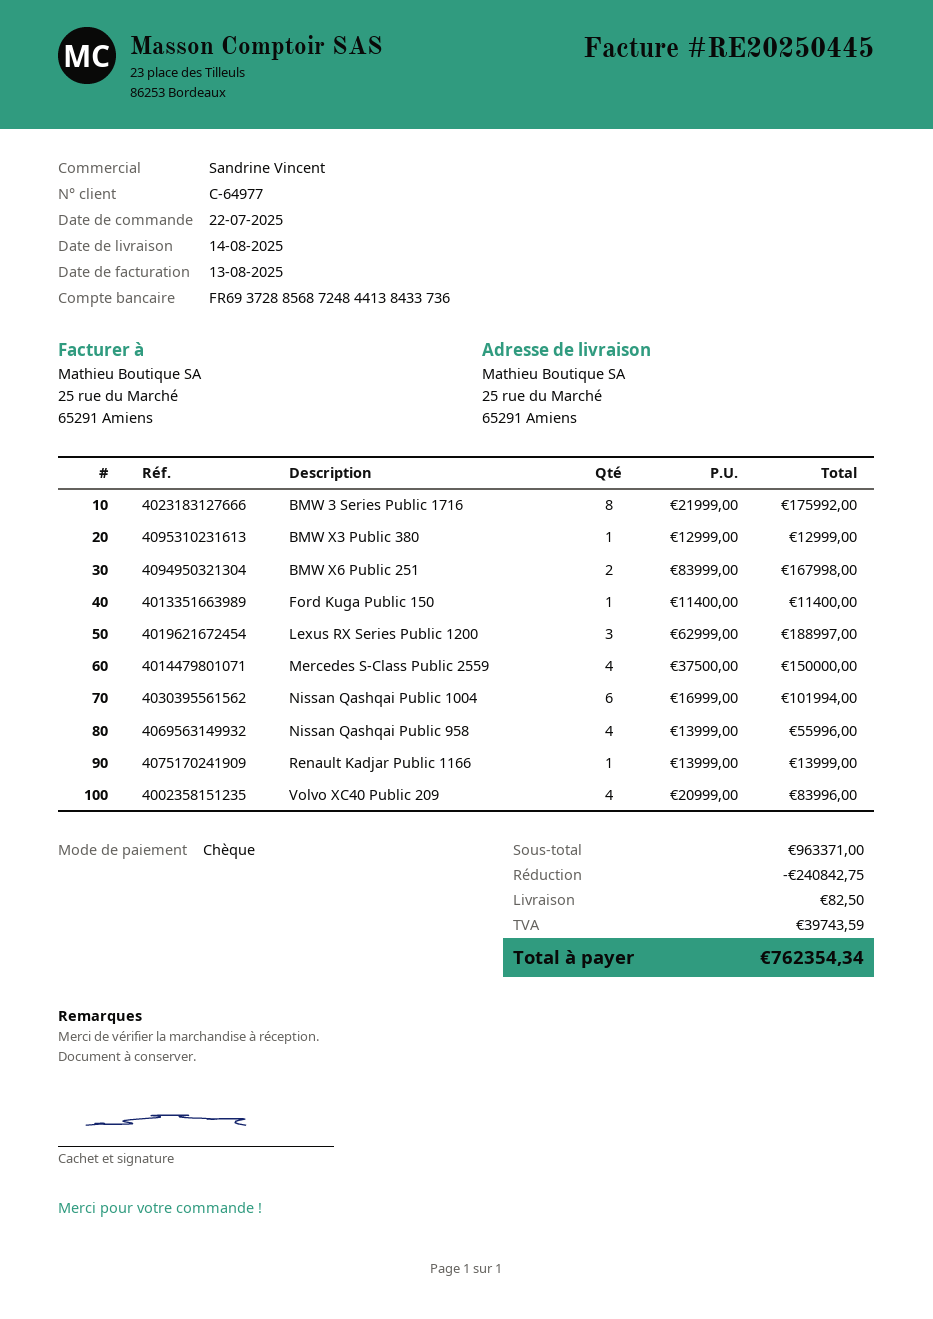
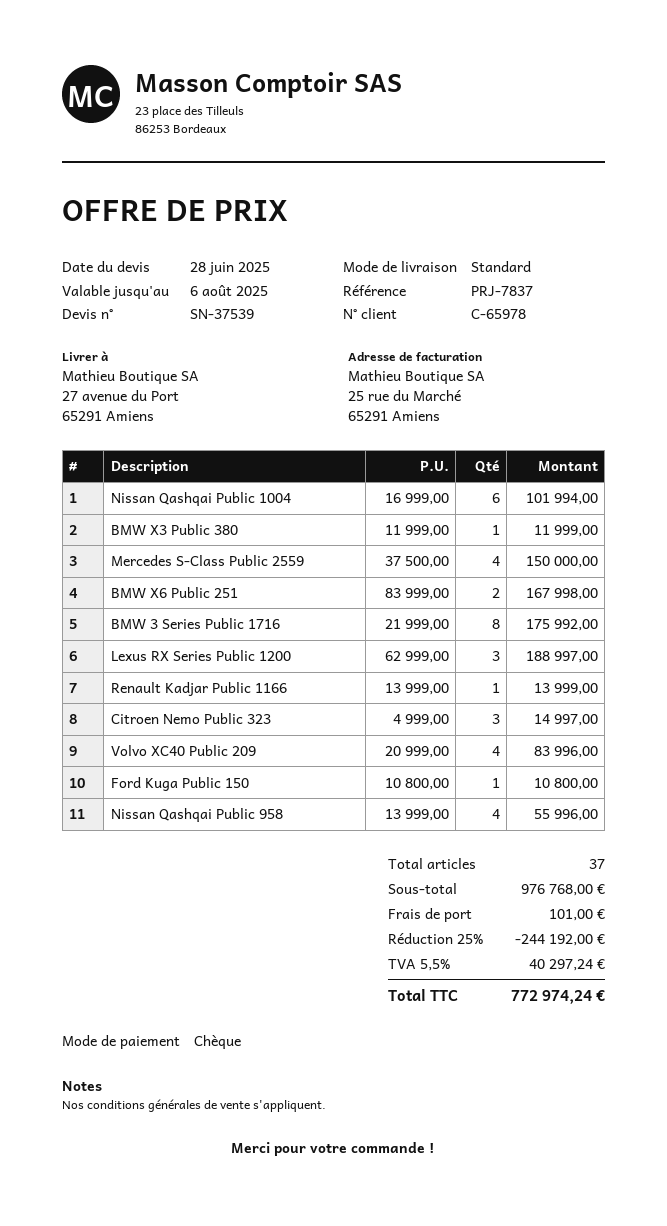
customer number: C-64977 -> C-65978
ship to: 25 rue du Marché, 65291 Amiens -> 27 avenue du Port, 65291 Amiens
BMW X3 Public 380: 1 x 12999.00 = 12999.00 -> 1 x 11999.00 = 11999.00
Ford Kuga Public 150: 1 x 11400.00 = 11400.00 -> 1 x 10800.00 = 10800.00
Citroen Nemo Public 323: none -> 3 x 4999.00 = 14997.00
subtotal: 963371.00 -> 976768.00
discount: 240842.75 -> 244192.00
shipping: 82.50 -> 101.00
tax: 39743.59 -> 40297.24
total: 762354.34 -> 772974.24

